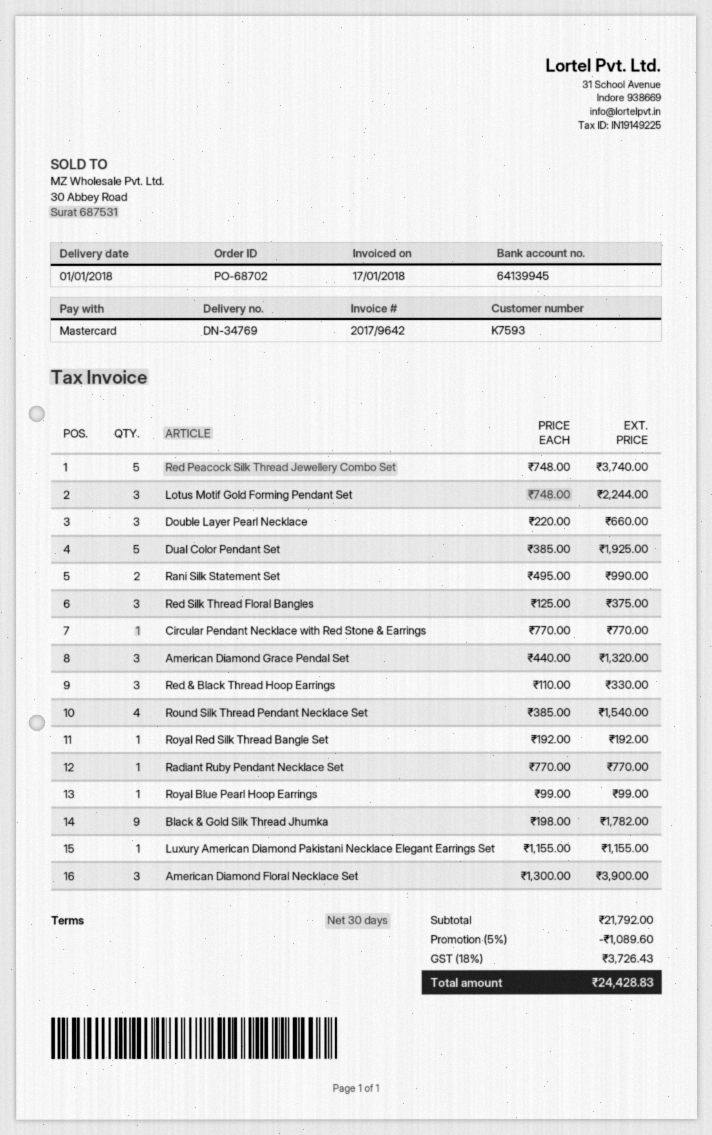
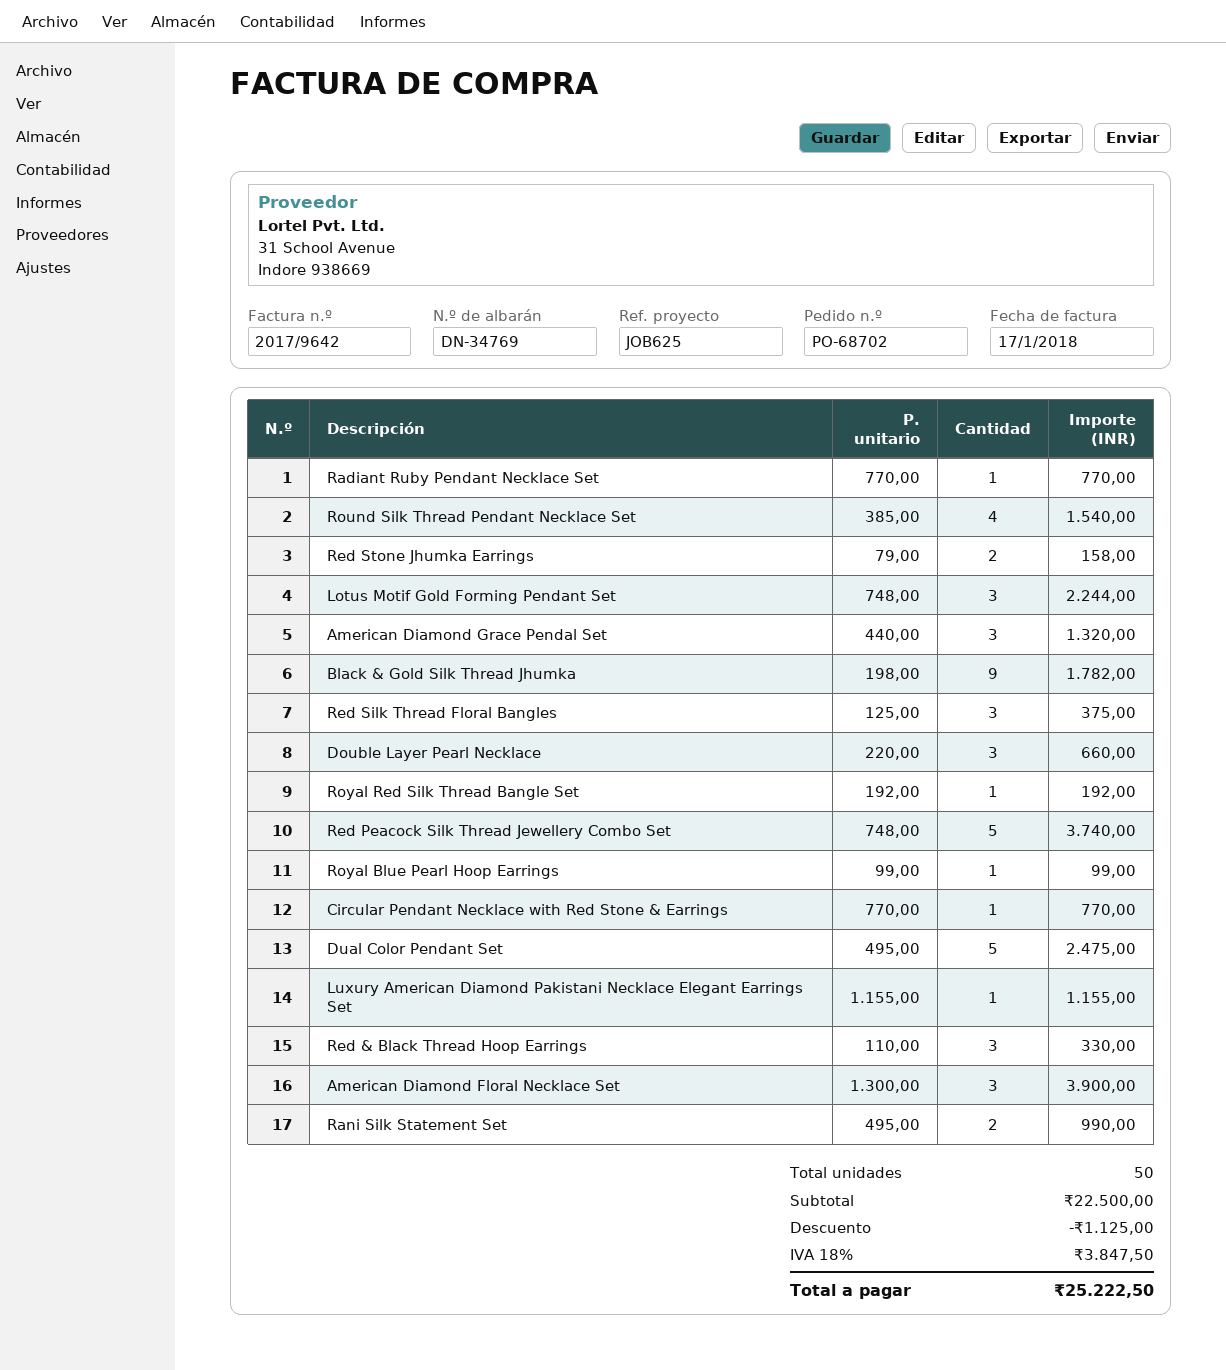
Dual Color Pendant Set: 5 x 385.00 = 1925.00 -> 5 x 495.00 = 2475.00
Red Stone Jhumka Earrings: none -> 2 x 79.00 = 158.00
subtotal: 21792.00 -> 22500.00
discount: 1089.60 -> 1125.00
tax: 18% = 3726.43 -> 18% = 3847.50
total: 24428.83 -> 25222.50

